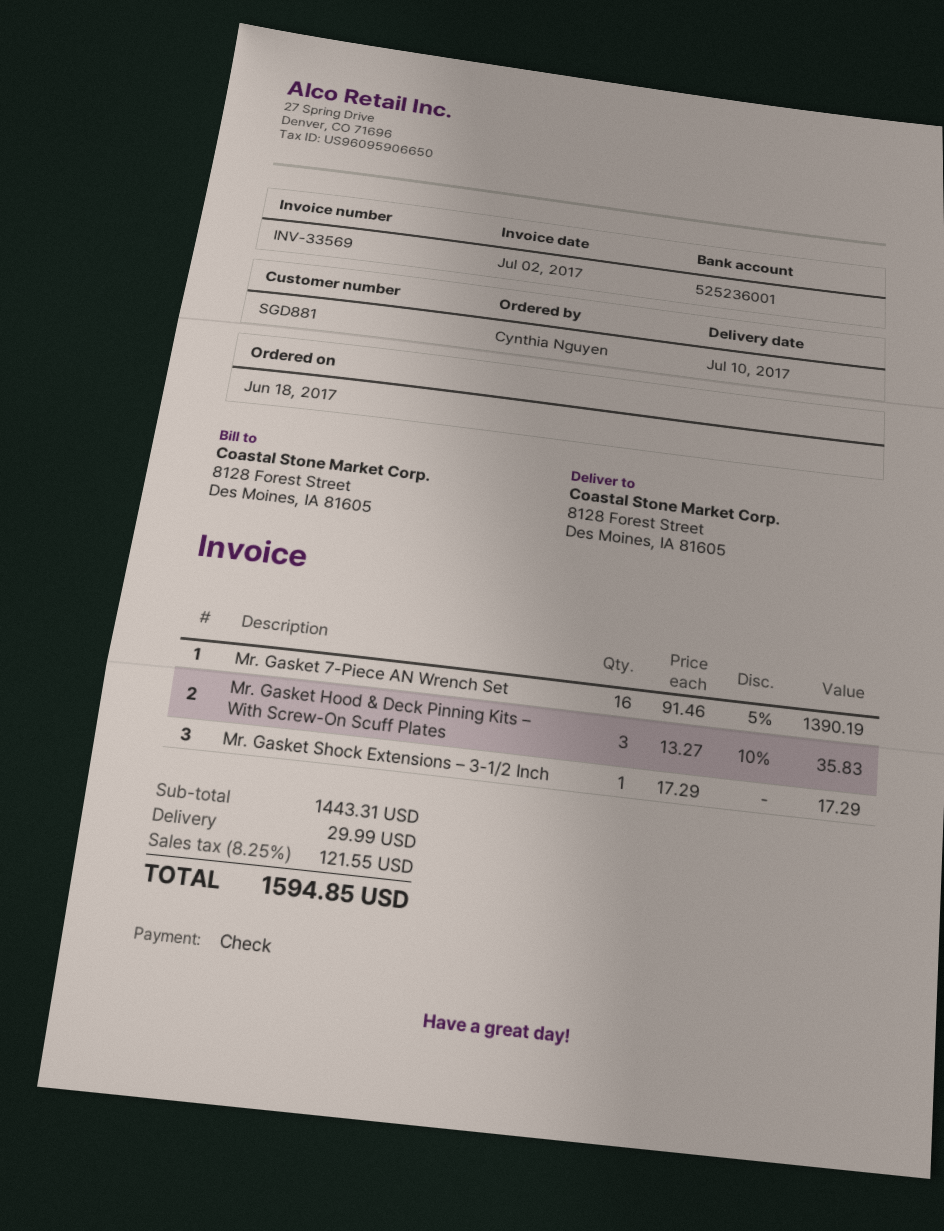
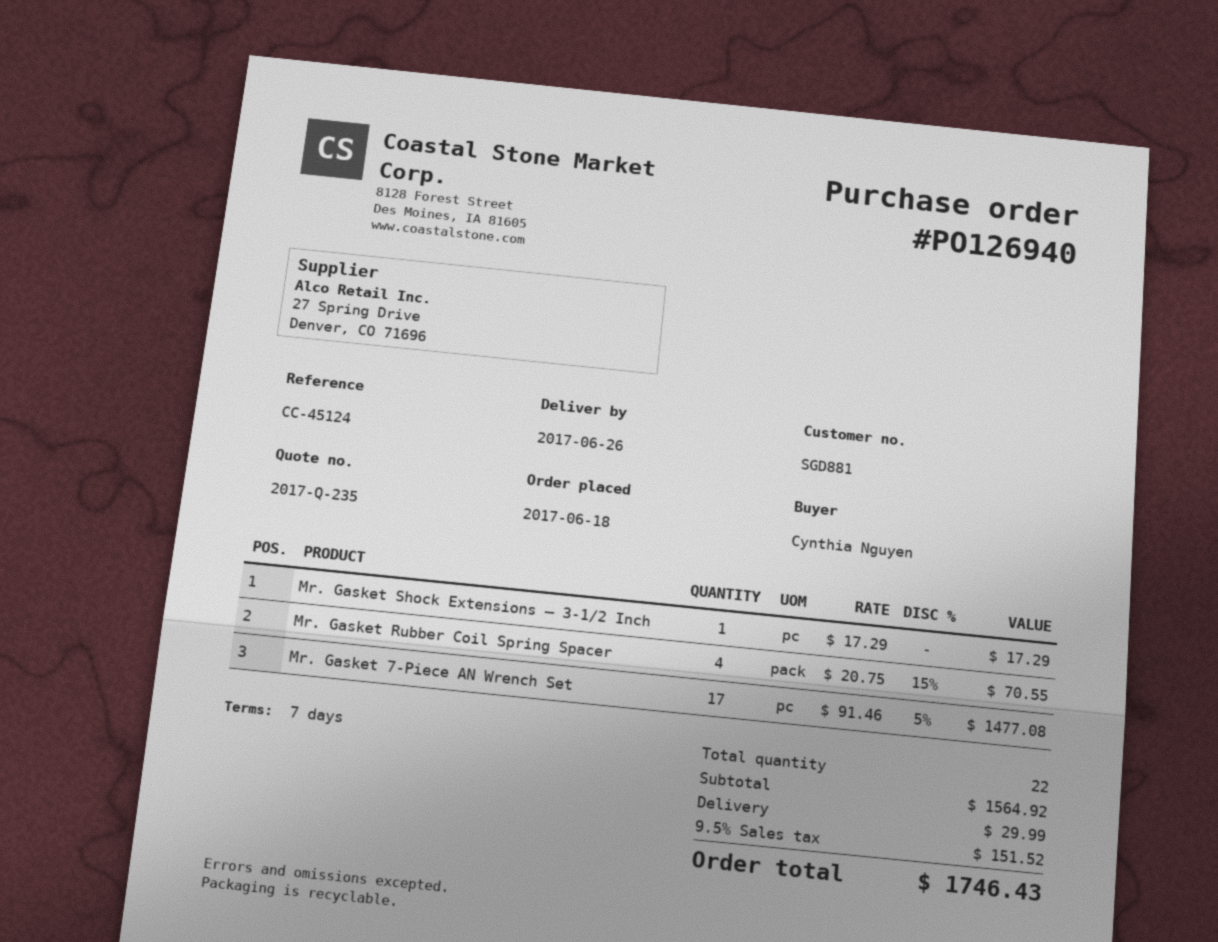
delivery date: 2017-07-10 -> 2017-06-26
Mr. Gasket 7-Piece AN Wrench Set: 16 x 91.46 - 5% = 1390.19 -> 17 x 91.46 - 5% = 1477.08
Mr. Gasket Hood & Deck Pinning Kits – With Screw-On Scuff Plates: 3 x 13.27 - 10% = 35.83 -> none
Mr. Gasket Rubber Coil Spring Spacer: none -> 4 x 20.75 - 15% = 70.55
subtotal: 1443.31 -> 1564.92
tax: 8.25% = 121.55 -> 9.5% = 151.52
total: 1594.85 -> 1746.43

